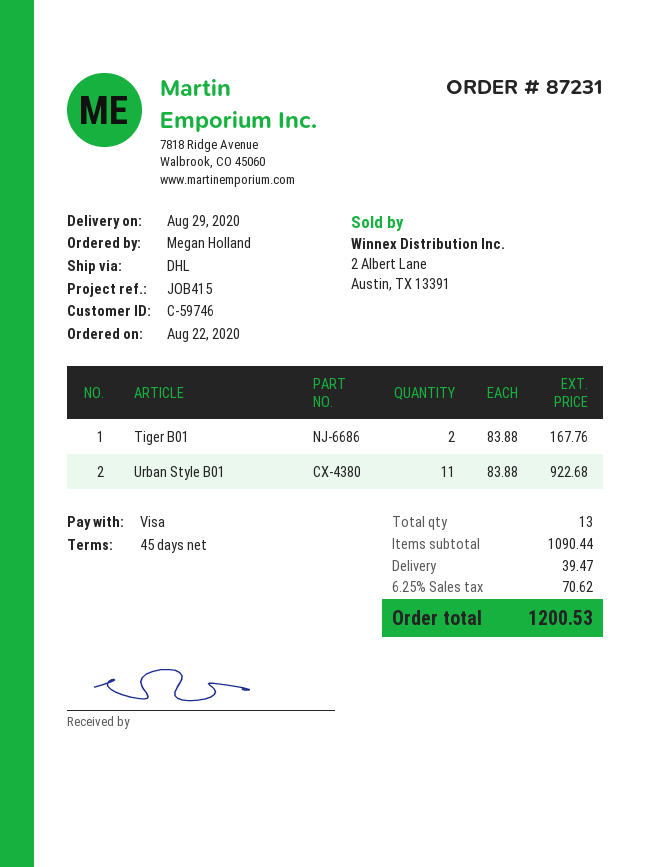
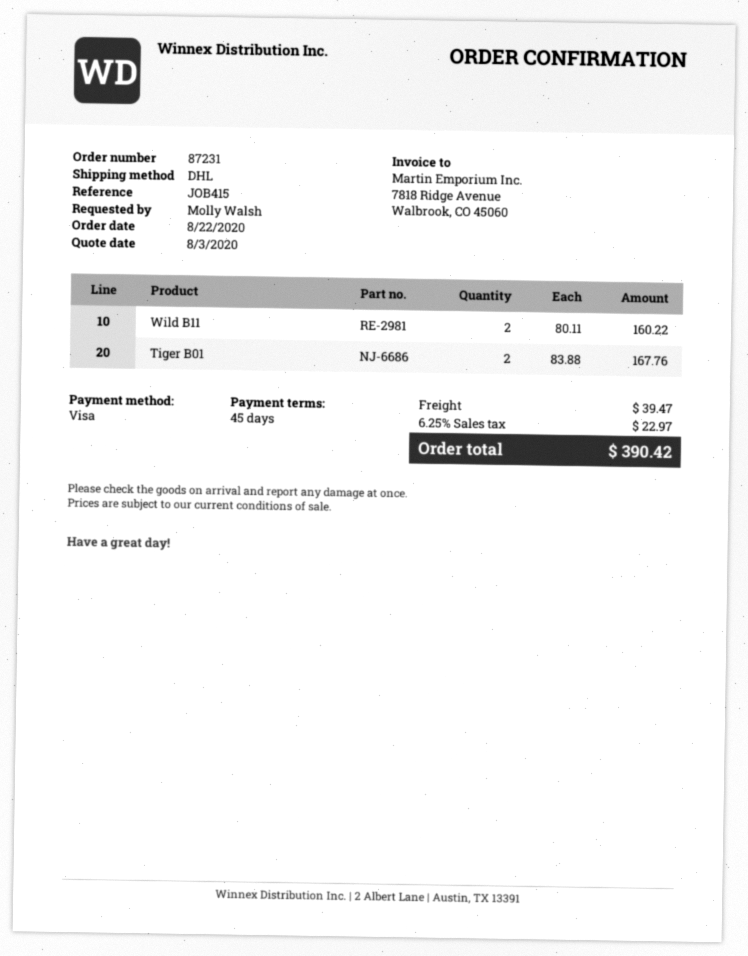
ordered by: Megan Holland -> Molly Walsh
Urban Style B01: 11 x 83.88 = 922.68 -> none
Wild B11: none -> 2 x 80.11 = 160.22
tax: 6.25% = 70.62 -> 6.25% = 22.97
total: 1200.53 -> 390.42

